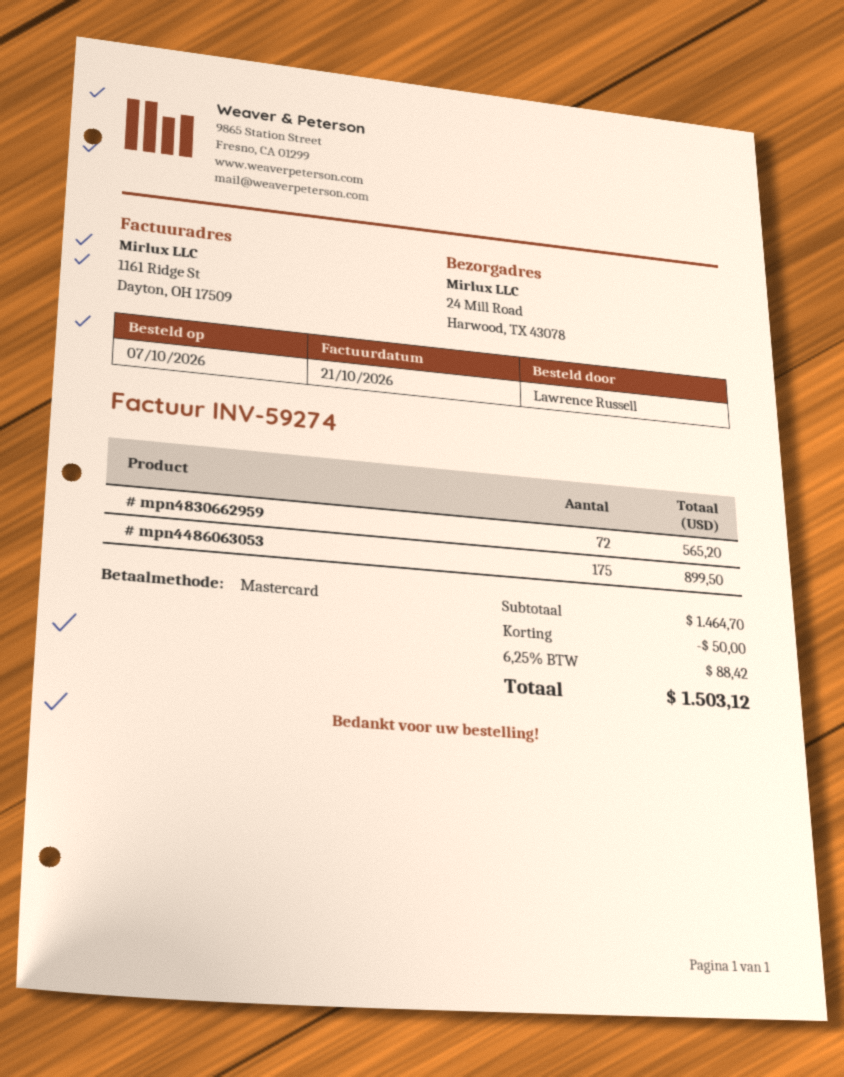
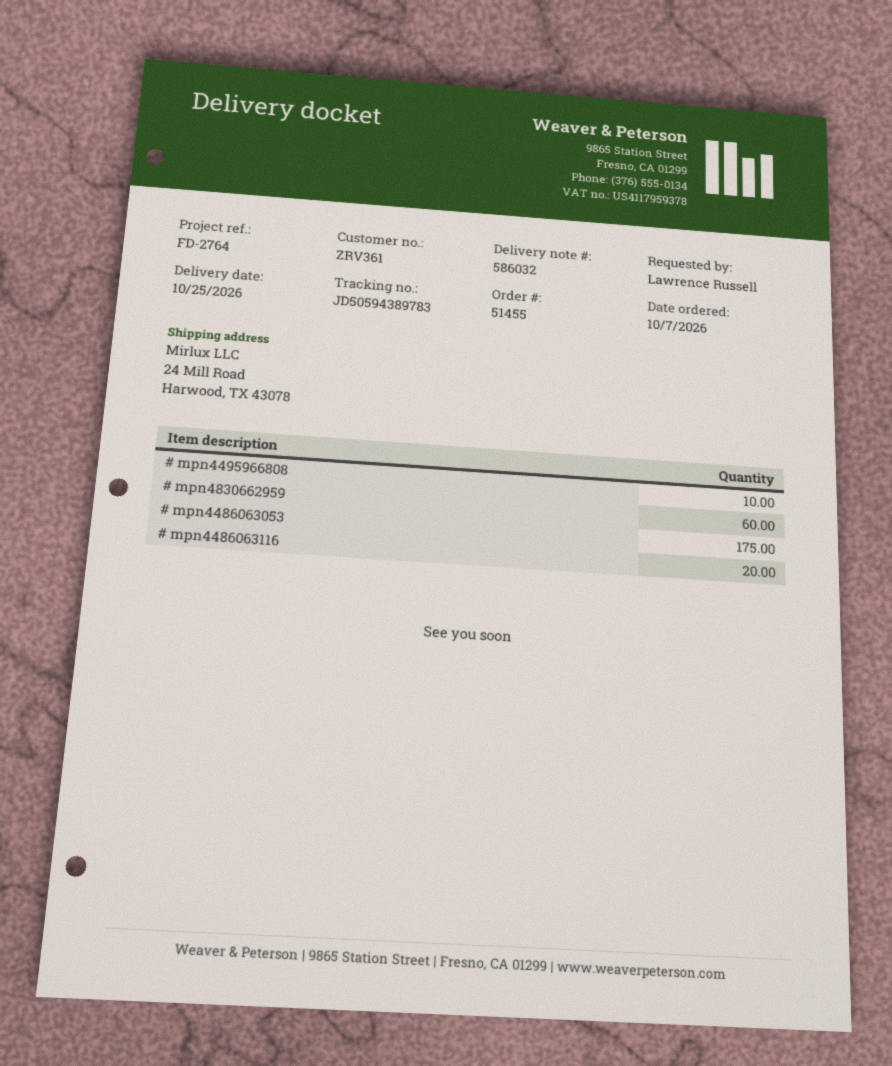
# mpn4830662959: 72 -> 60
# mpn4495966808: none -> 10
# mpn4486063116: none -> 20

